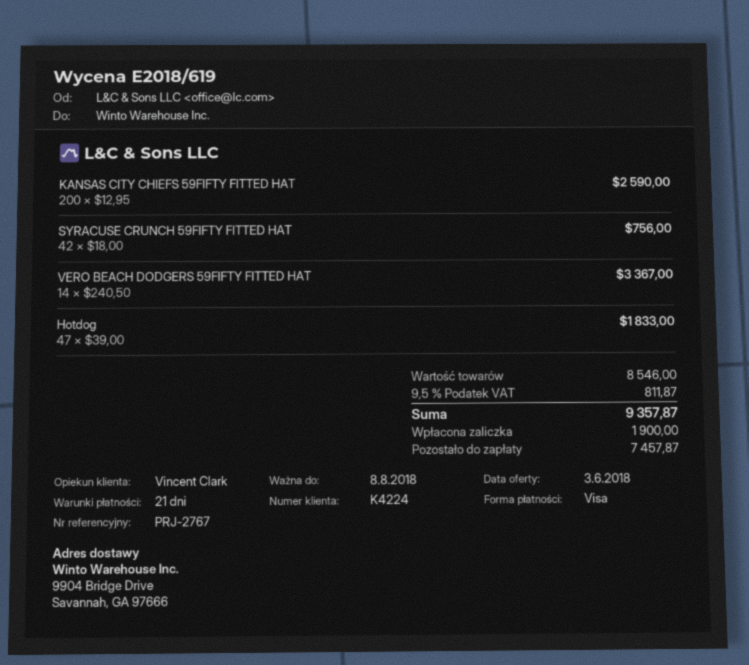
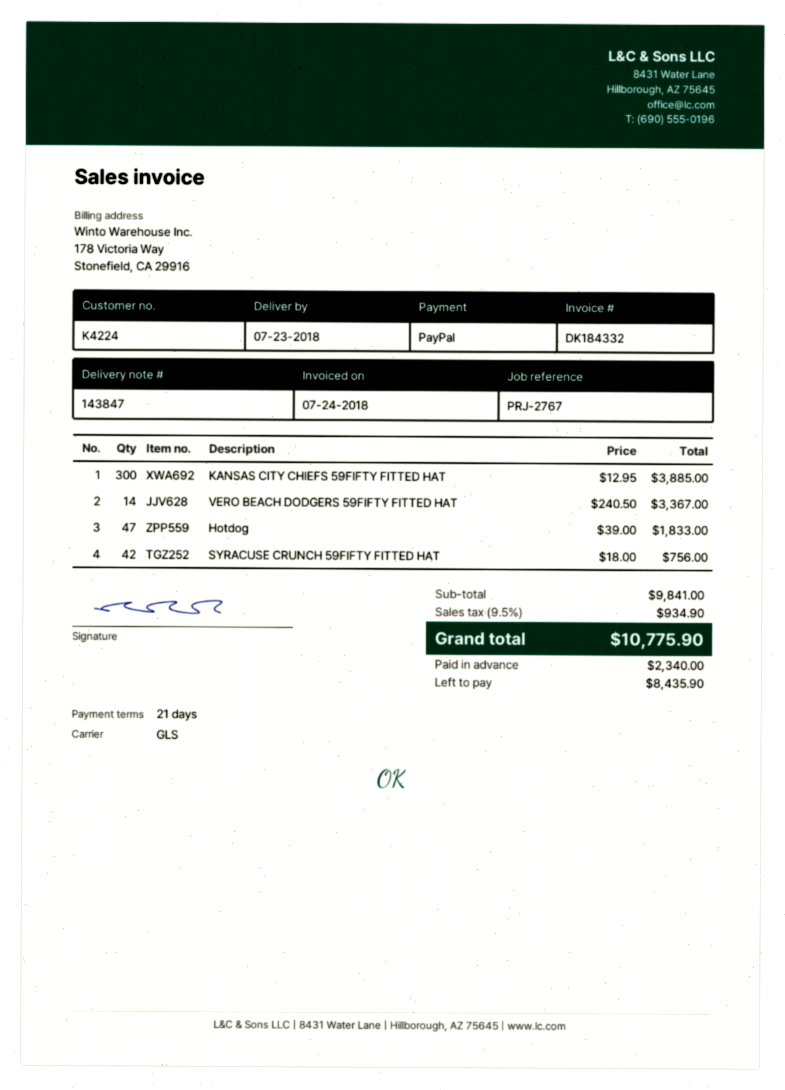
payment method: Visa -> PayPal
KANSAS CITY CHIEFS 59FIFTY FITTED HAT: 200 x 12.95 = 2590.00 -> 300 x 12.95 = 3885.00
subtotal: 8546.00 -> 9841.00
tax: 9.5% = 811.87 -> 9.5% = 934.90
total: 9357.87 -> 10775.90
deposit: 1900.00 -> 2340.00
balance: 7457.87 -> 8435.90

